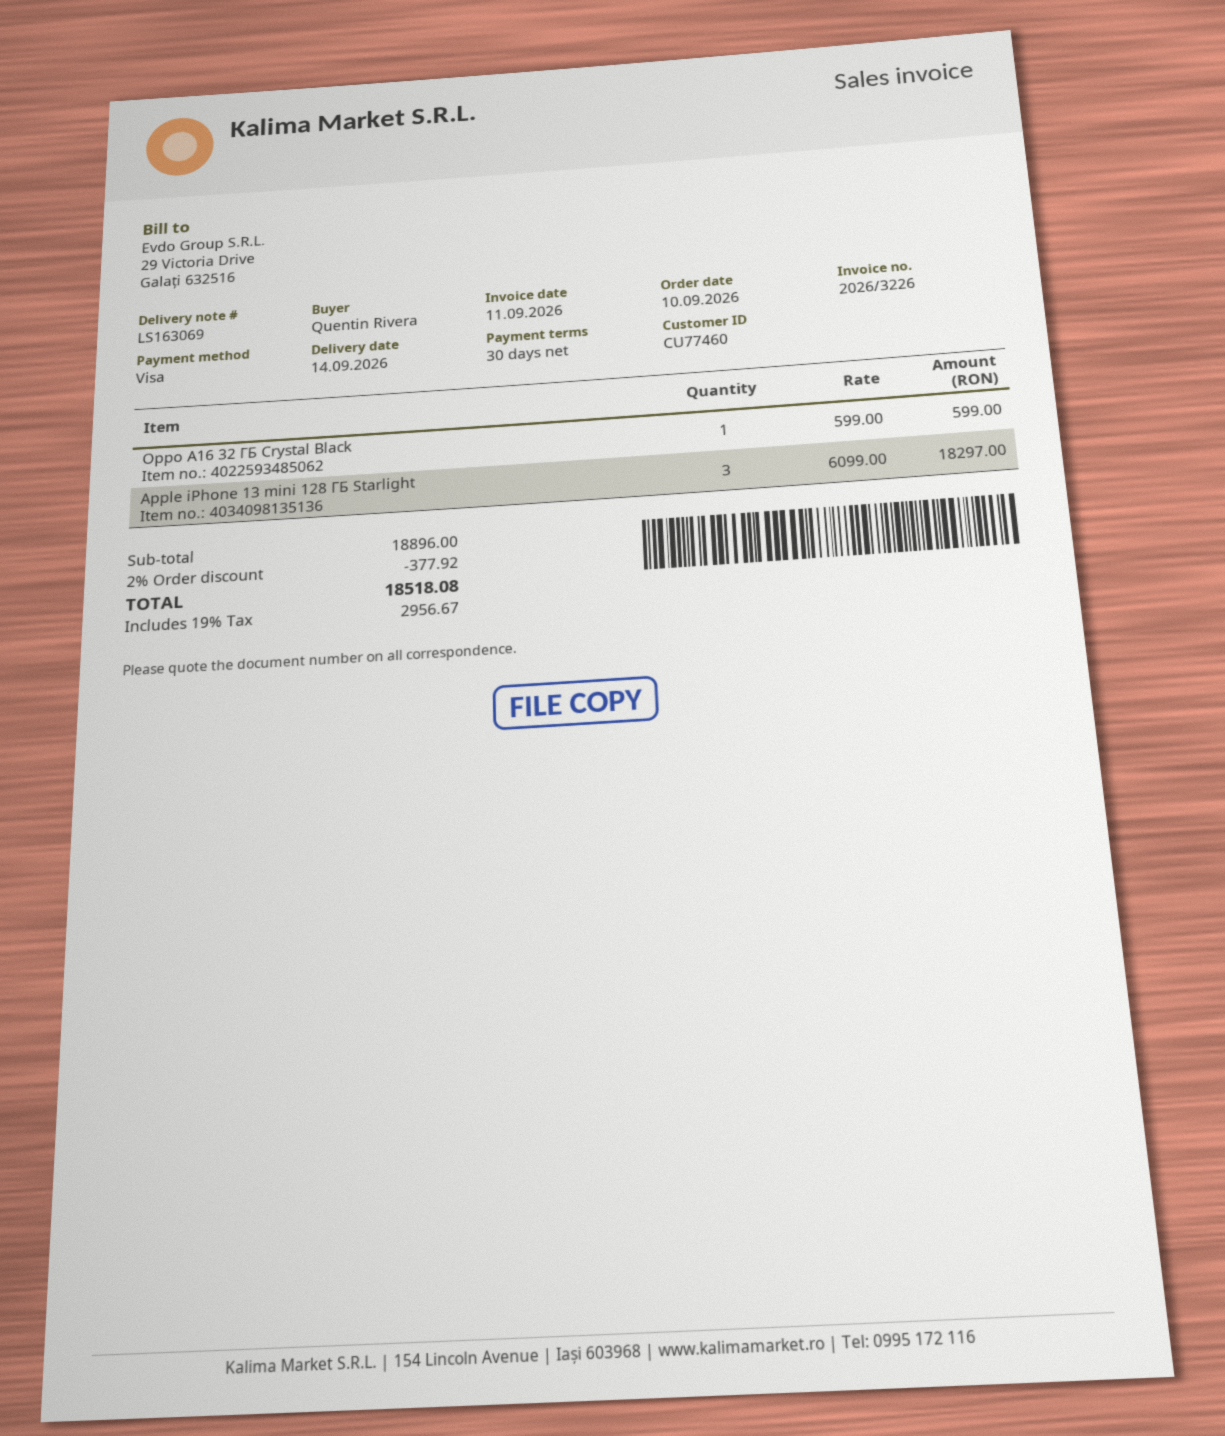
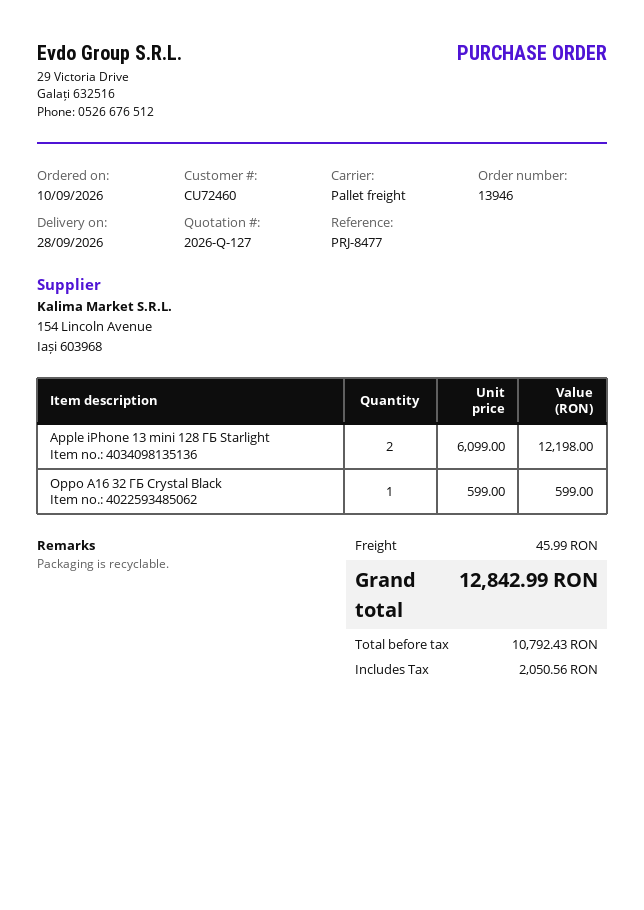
delivery date: 2026-09-14 -> 2026-09-28
customer number: CU77460 -> CU72460
Apple iPhone 13 mini 128 ГБ Starlight: 3 x 6099.00 = 18297.00 -> 2 x 6099.00 = 12198.00
discount: 2% = 377.92 -> none
shipping: none -> 45.99
tax: 2956.67 -> 2050.56
total: 18518.08 -> 12842.99

